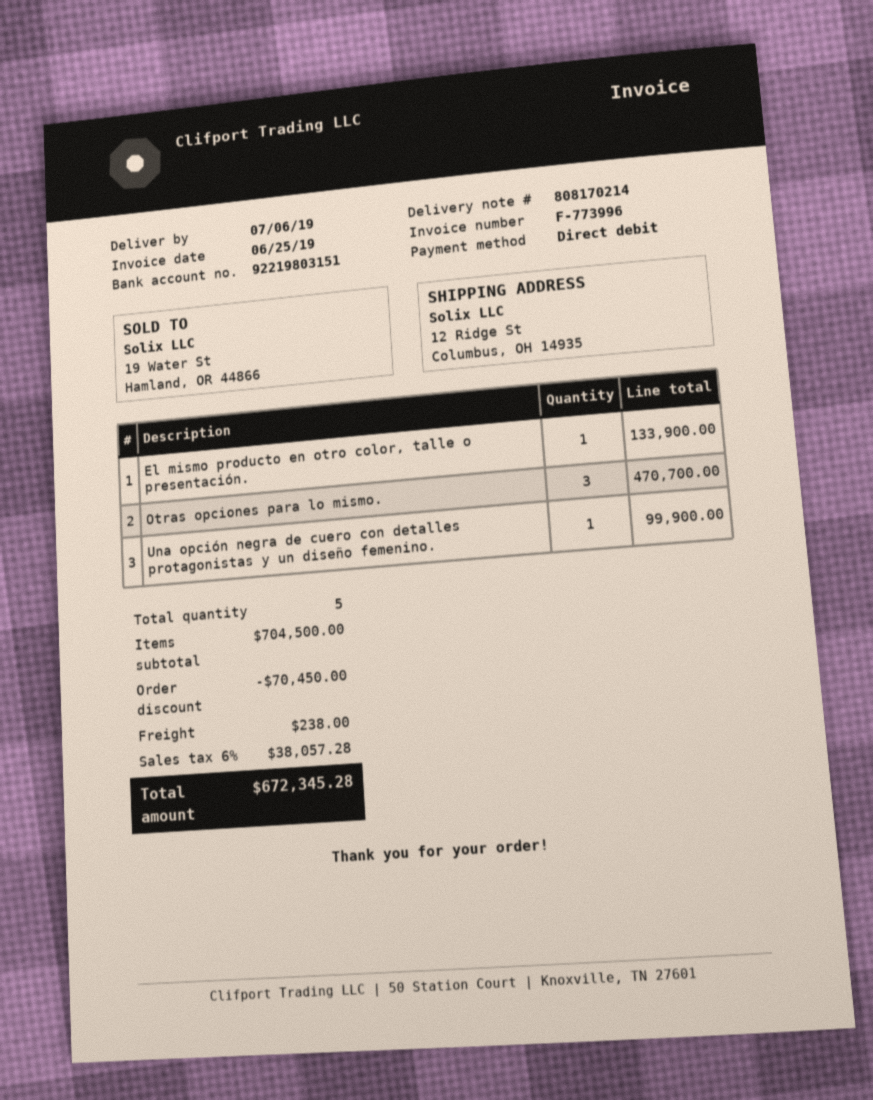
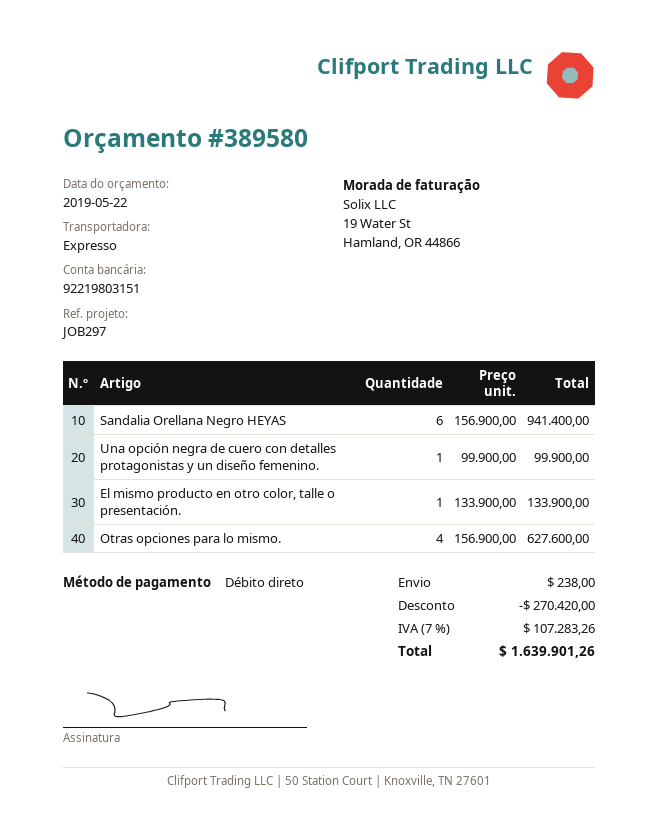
Otras opciones para lo mismo.: 3 for 470700.00 -> 4 for 627600.00
Sandalia Orellana Negro HEYAS: none -> 6 for 941400.00
discount: 70450.00 -> 270420.00
tax: 6% = 38057.28 -> 7% = 107283.26
total: 672345.28 -> 1639901.26

